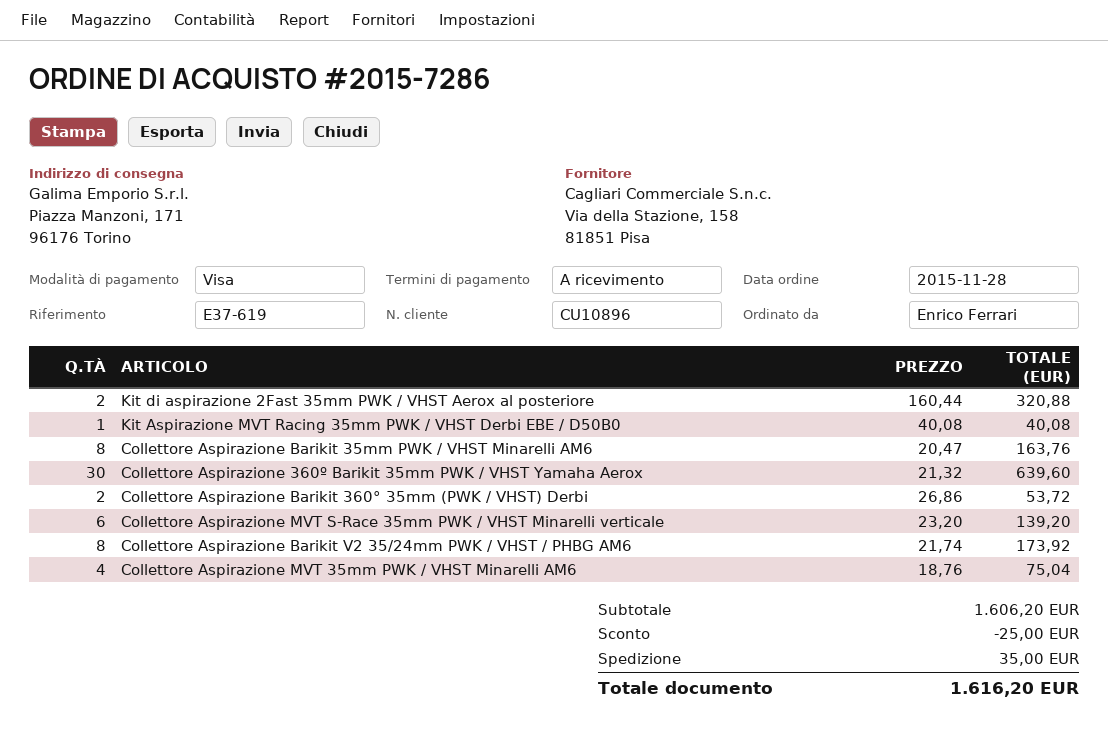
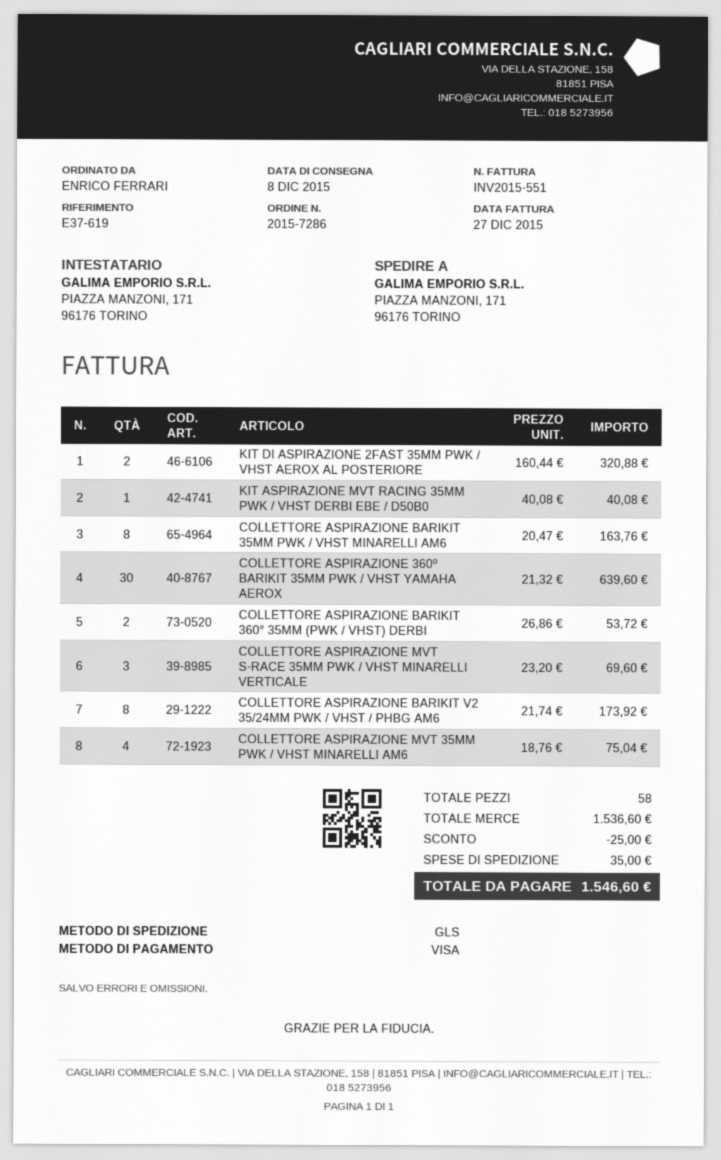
Collettore Aspirazione MVT S-Race 35mm PWK / VHST Minarelli verticale: 6 x 23.20 = 139.20 -> 3 x 23.20 = 69.60
subtotal: 1606.20 -> 1536.60
total: 1616.20 -> 1546.60

